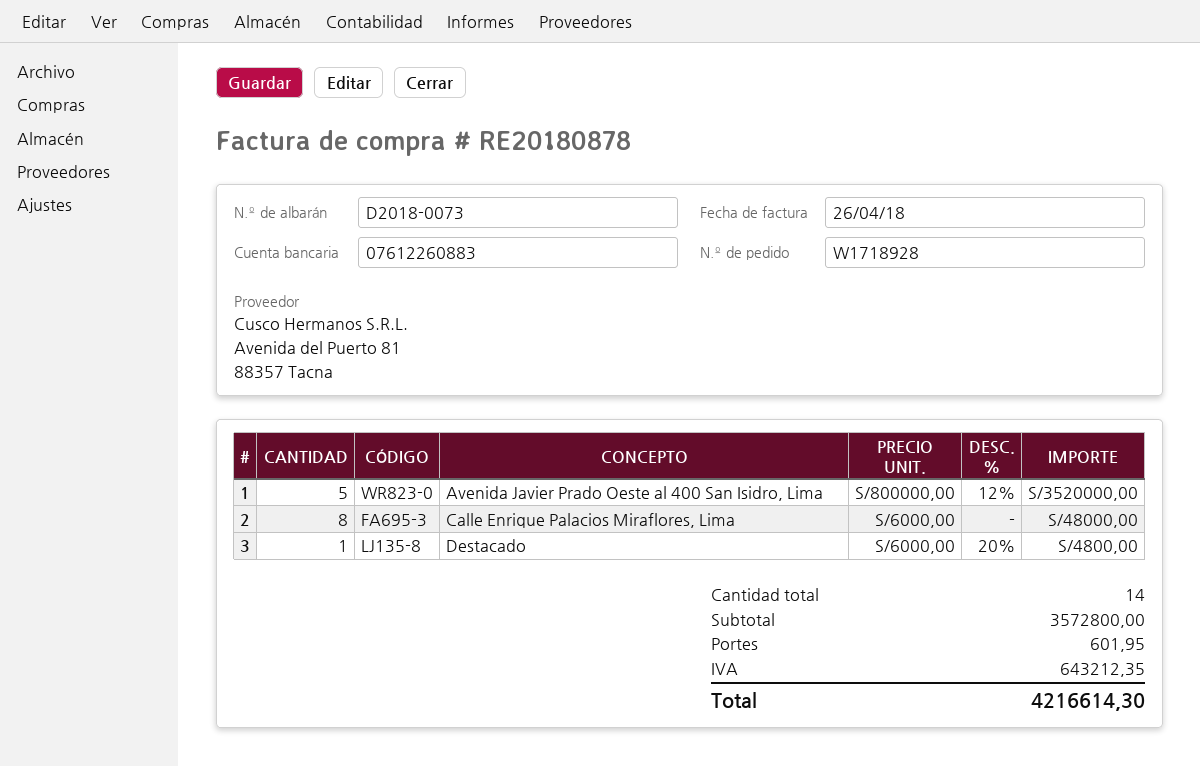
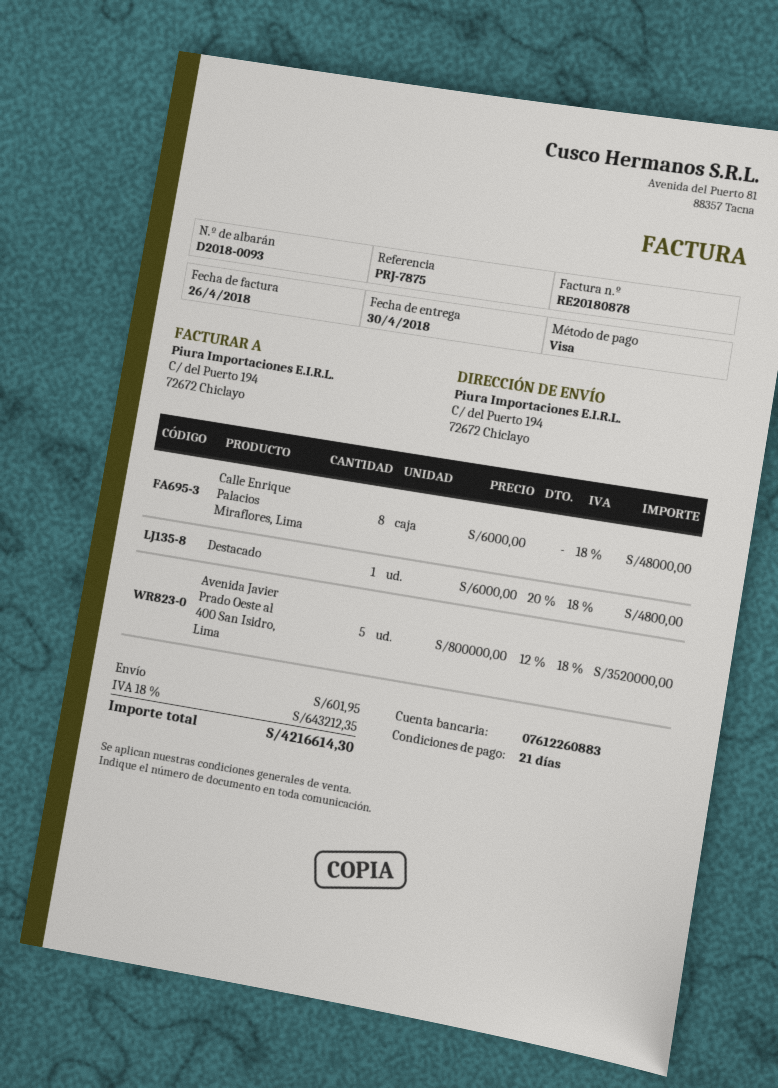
delivery note number: D2018-0073 -> D2018-0093

